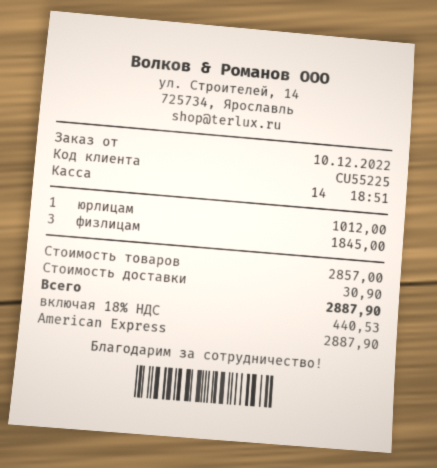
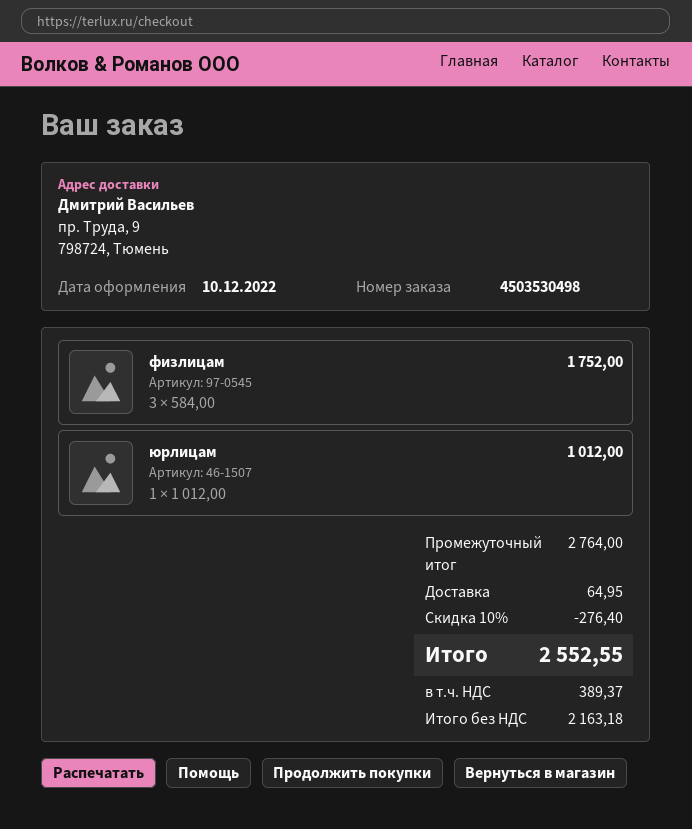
физлицам: 3 for 1845.00 -> 3 for 1752.00
subtotal: 2857.00 -> 2764.00
discount: none -> 10% = 276.40
shipping: 30.90 -> 64.95
tax: 440.53 -> 389.37
total: 2887.90 -> 2552.55

